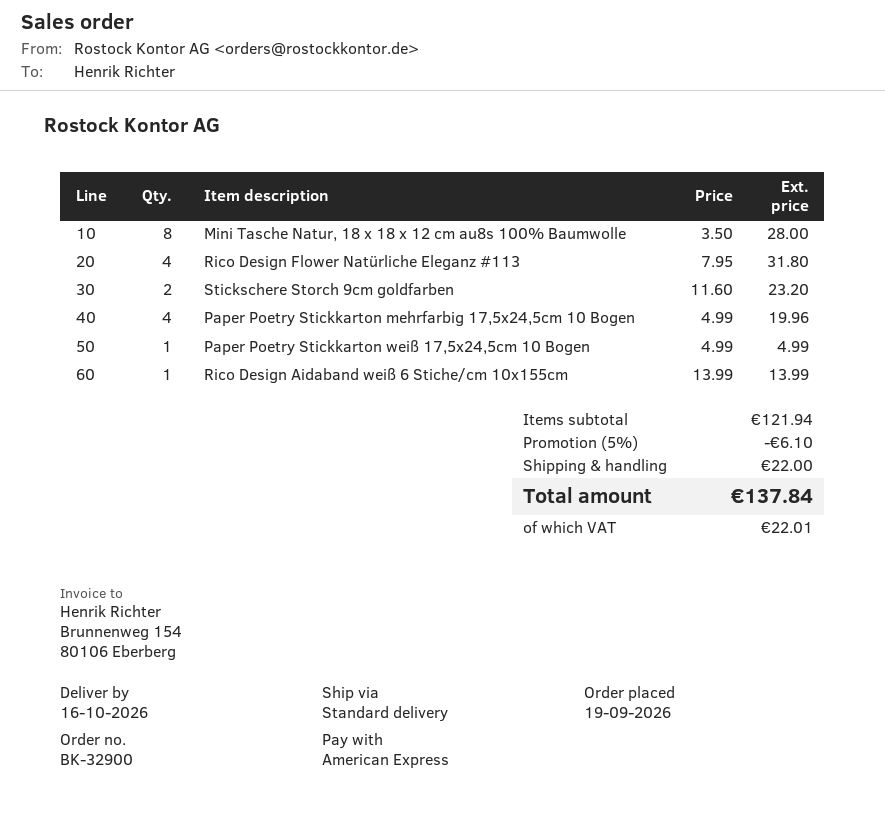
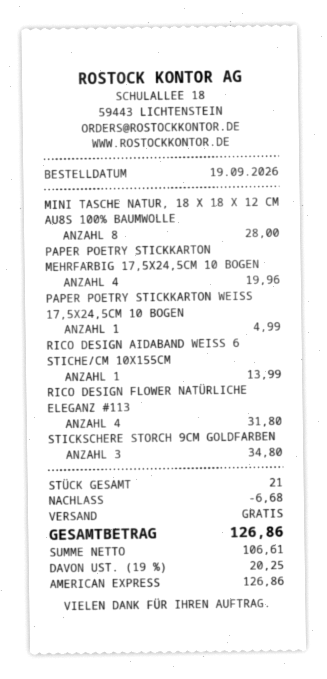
Stickschere Storch 9cm goldfarben: 2 for 23.20 -> 3 for 34.80
discount: 6.10 -> 6.68
shipping: 22.00 -> 0.00
tax: 22.01 -> 20.25
total: 137.84 -> 126.86

